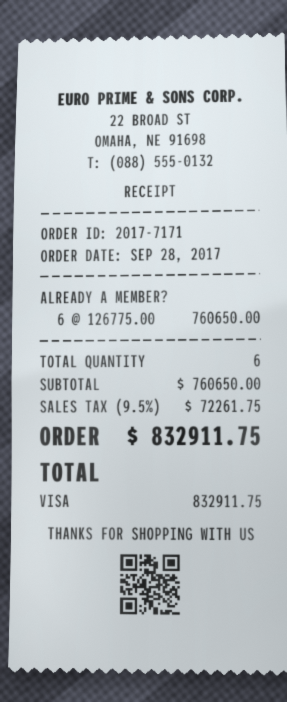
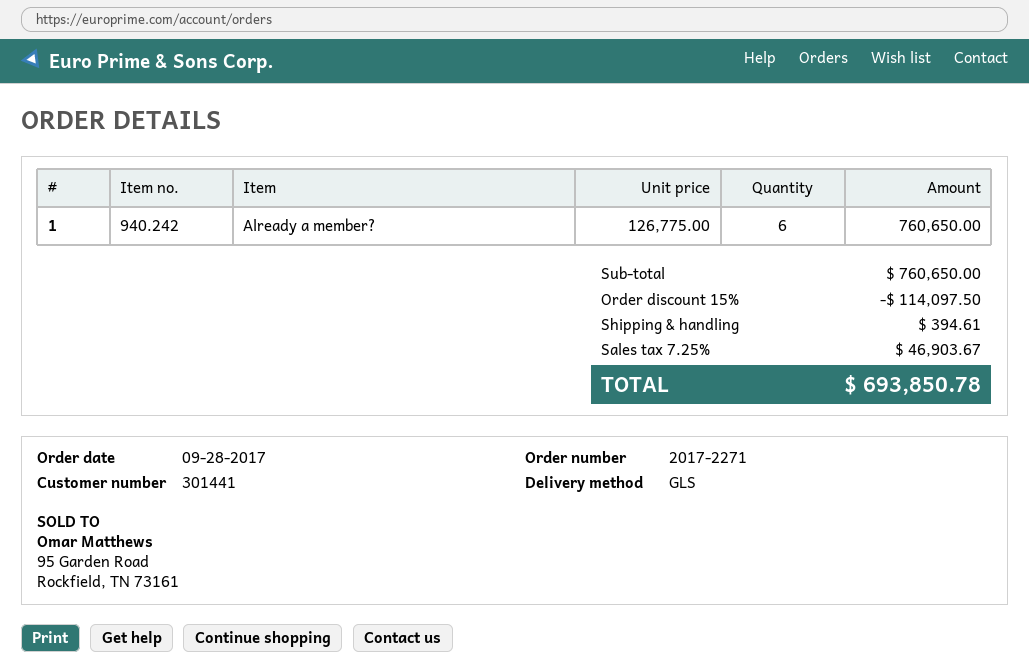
order number: 2017-7171 -> 2017-2271
discount: none -> 15% = 114097.50
shipping: none -> 394.61
tax: 9.5% = 72261.75 -> 7.25% = 46903.67
total: 832911.75 -> 693850.78

